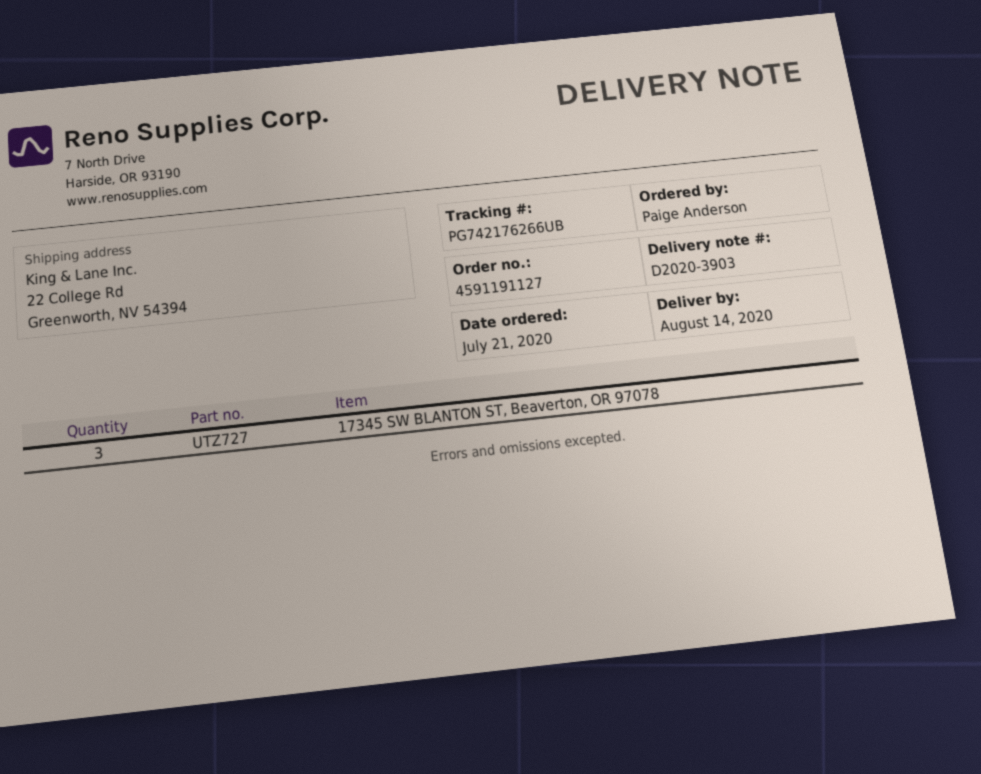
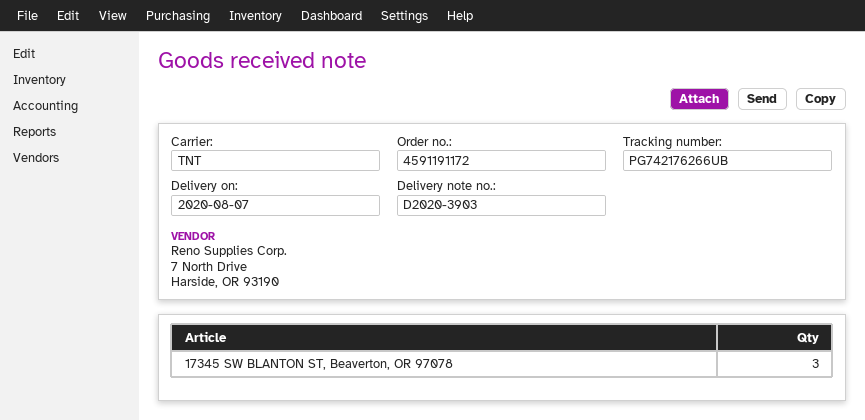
order number: 4591191127 -> 4591191172
delivery date: 2020-08-14 -> 2020-08-07

